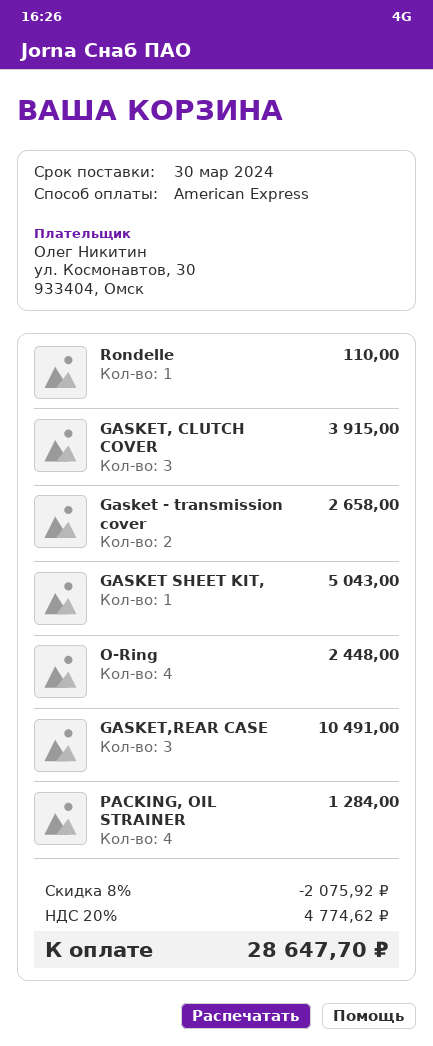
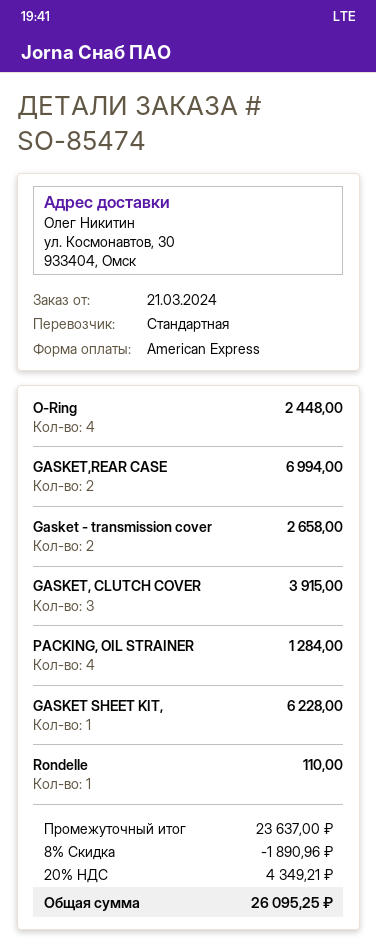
GASKET SHEET KIT,: 1 for 5043.00 -> 1 for 6228.00
GASKET,REAR CASE: 3 for 10491.00 -> 2 for 6994.00
discount: 8% = 2075.92 -> 8% = 1890.96
tax: 20% = 4774.62 -> 20% = 4349.21
total: 28647.70 -> 26095.25

